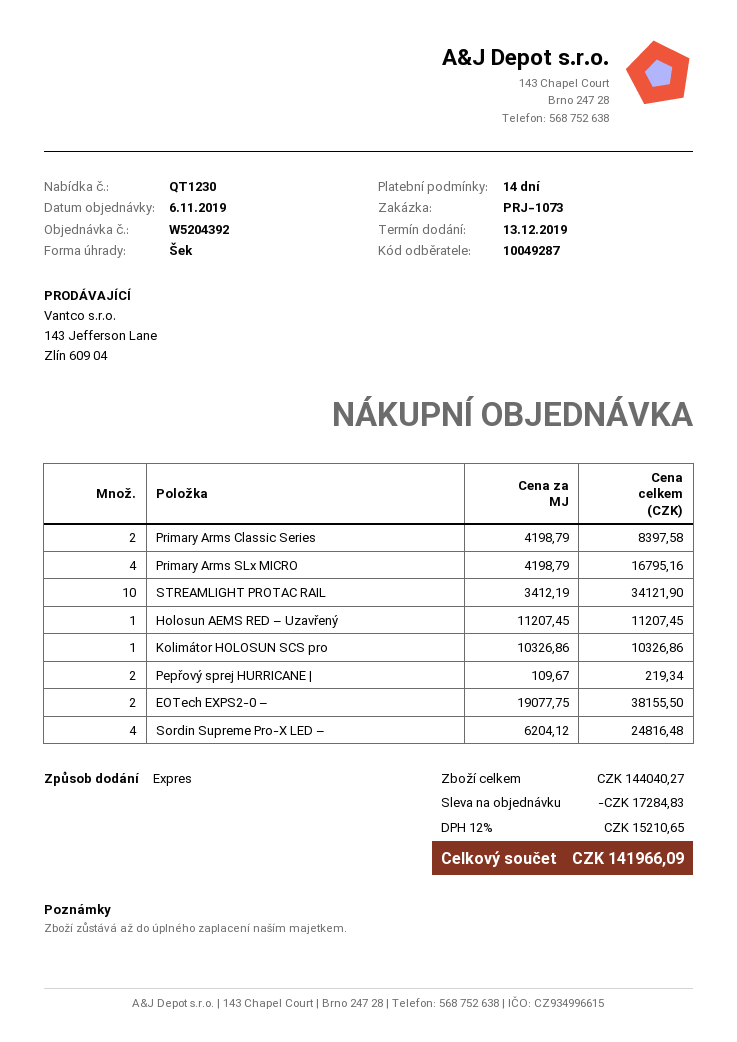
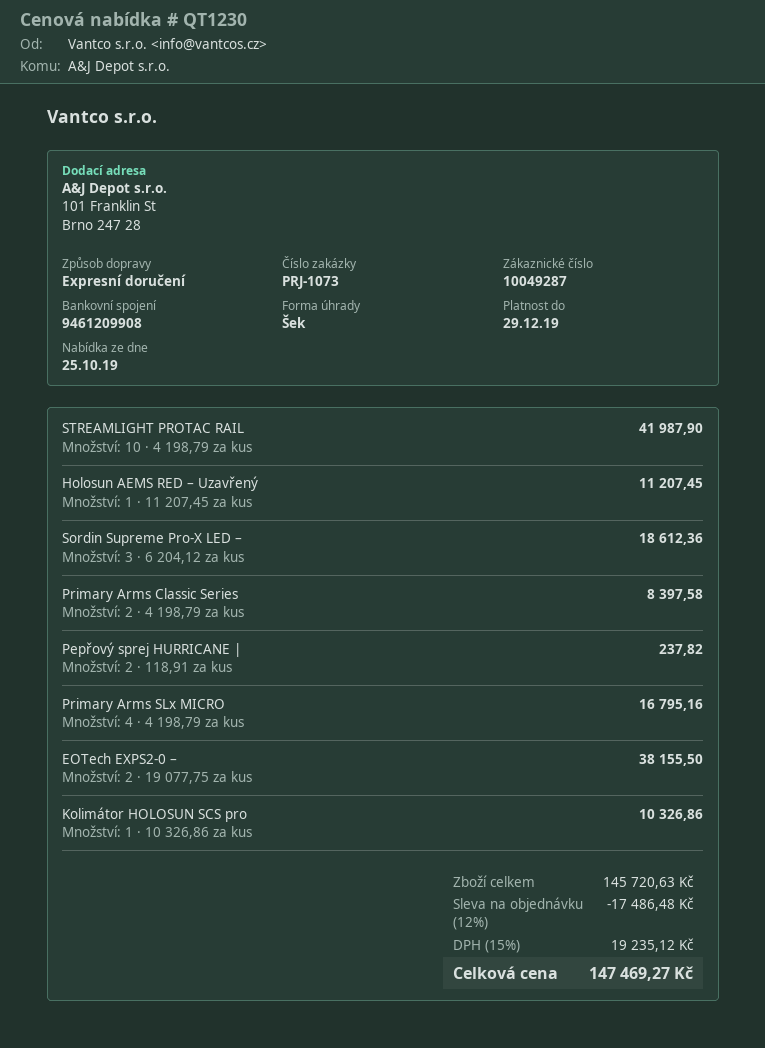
STREAMLIGHT PROTAC RAIL: 10 x 3412.19 = 34121.90 -> 10 x 4198.79 = 41987.90
Pepřový sprej HURRICANE |: 2 x 109.67 = 219.34 -> 2 x 118.91 = 237.82
Sordin Supreme Pro-X LED –: 4 x 6204.12 = 24816.48 -> 3 x 6204.12 = 18612.36
subtotal: 144040.27 -> 145720.63
discount: 17284.83 -> 17486.48
tax: 12% = 15210.65 -> 15% = 19235.12
total: 141966.09 -> 147469.27

